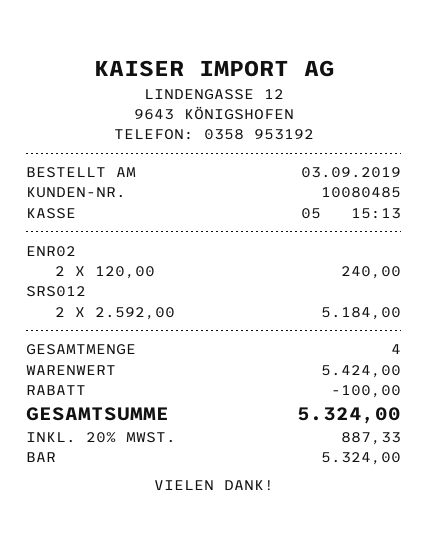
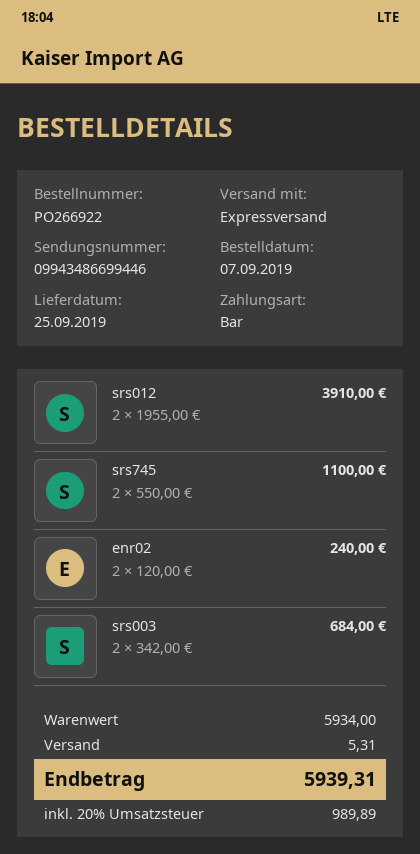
order date: 2019-09-03 -> 2019-09-07
SRS012: 2 x 2592.00 = 5184.00 -> 2 x 1955.00 = 3910.00
srs745: none -> 2 x 550.00 = 1100.00
srs003: none -> 2 x 342.00 = 684.00
subtotal: 5424.00 -> 5934.00
discount: 100.00 -> none
shipping: none -> 5.31
tax: 20% = 887.33 -> 20% = 989.89
total: 5324.00 -> 5939.31

